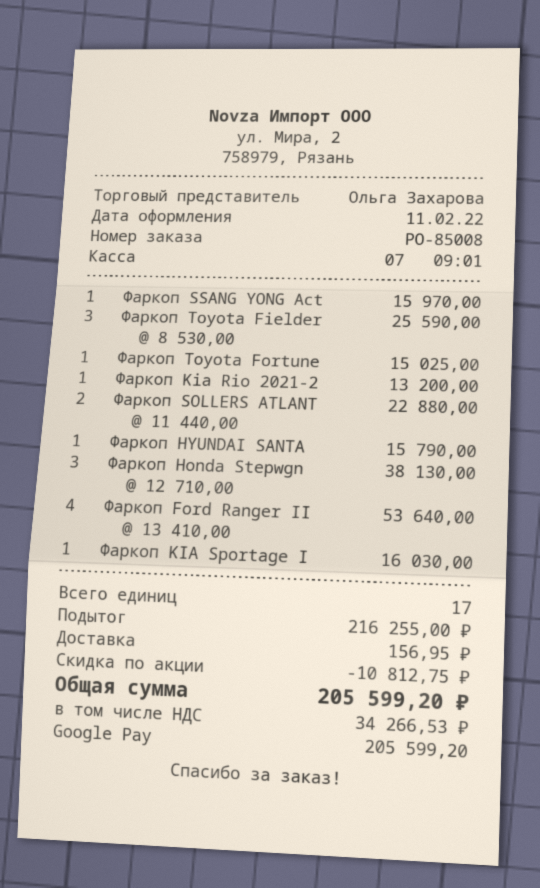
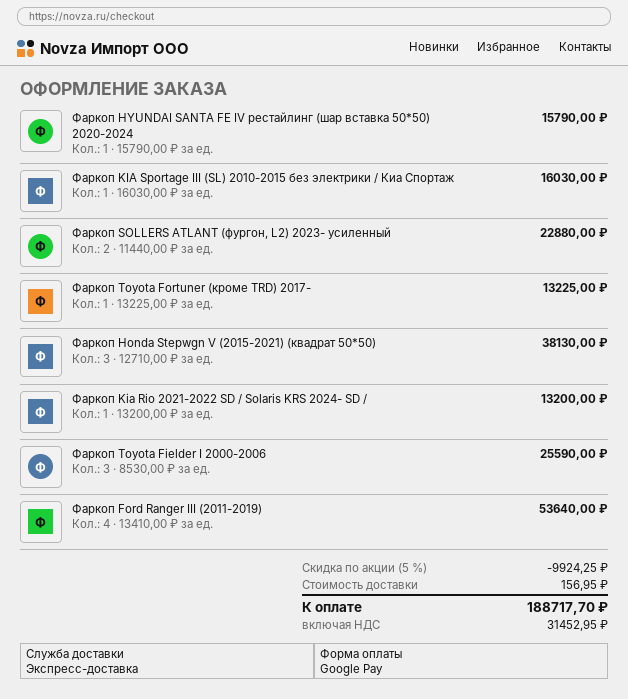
Фаркоп SSANG YONG Act: 1 x 15970.00 = 15970.00 -> none
Фаркоп Toyota Fortune: 1 x 15025.00 = 15025.00 -> 1 x 13225.00 = 13225.00
discount: 10812.75 -> 9924.25
tax: 34266.53 -> 31452.95
total: 205599.20 -> 188717.70

